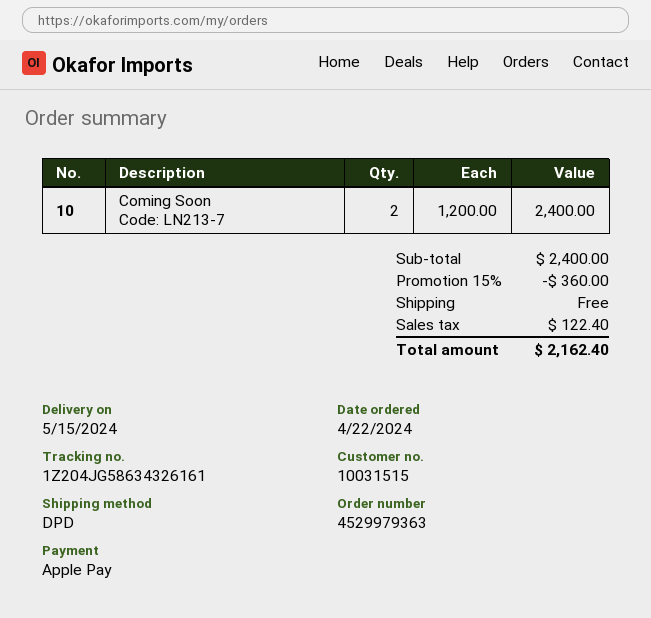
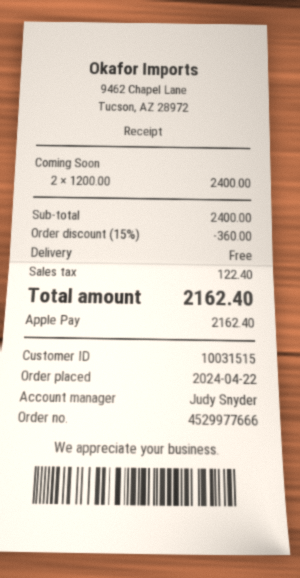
order number: 4529979363 -> 4529977666

